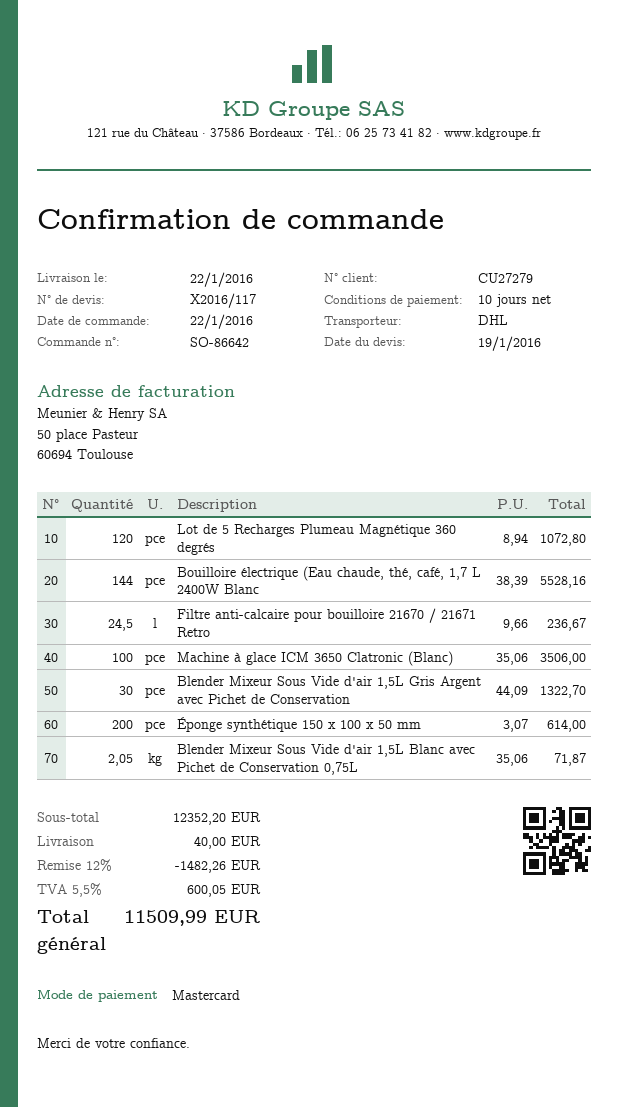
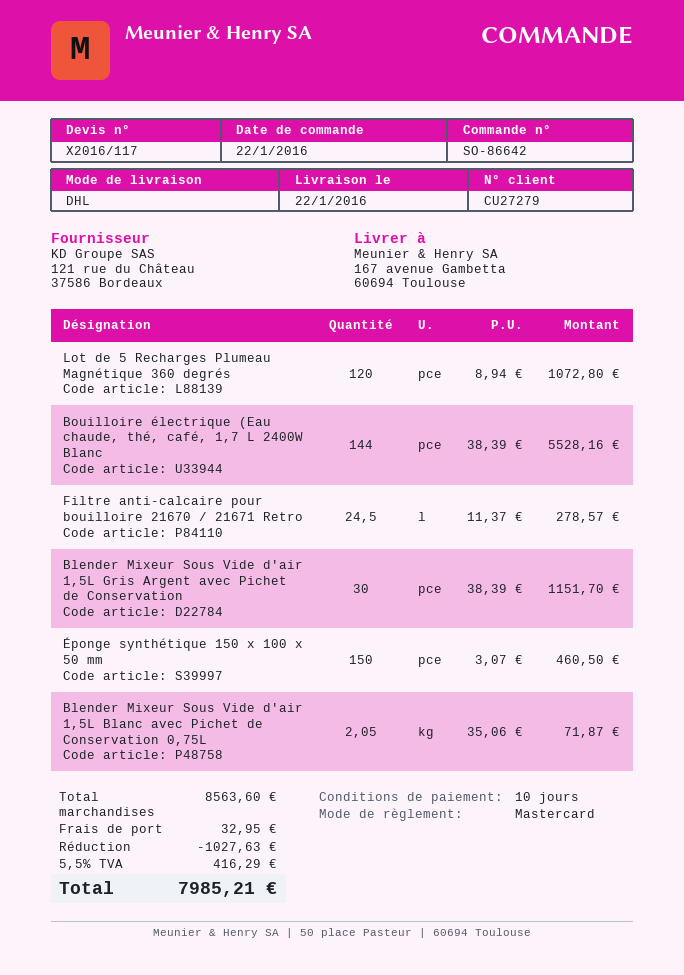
Filtre anti-calcaire pour bouilloire 21670 / 21671 Retro: 24.5 x 9.66 = 236.67 -> 24.5 x 11.37 = 278.57
Machine à glace ICM 3650 Clatronic (Blanc): 100 x 35.06 = 3506.00 -> none
Blender Mixeur Sous Vide d'air 1,5L Gris Argent avec Pichet de Conservation: 30 x 44.09 = 1322.70 -> 30 x 38.39 = 1151.70
Éponge synthétique 150 x 100 x 50 mm: 200 x 3.07 = 614.00 -> 150 x 3.07 = 460.50
subtotal: 12352.20 -> 8563.60
discount: 1482.26 -> 1027.63
shipping: 40.00 -> 32.95
tax: 5.5% = 600.05 -> 5.5% = 416.29
total: 11509.99 -> 7985.21

